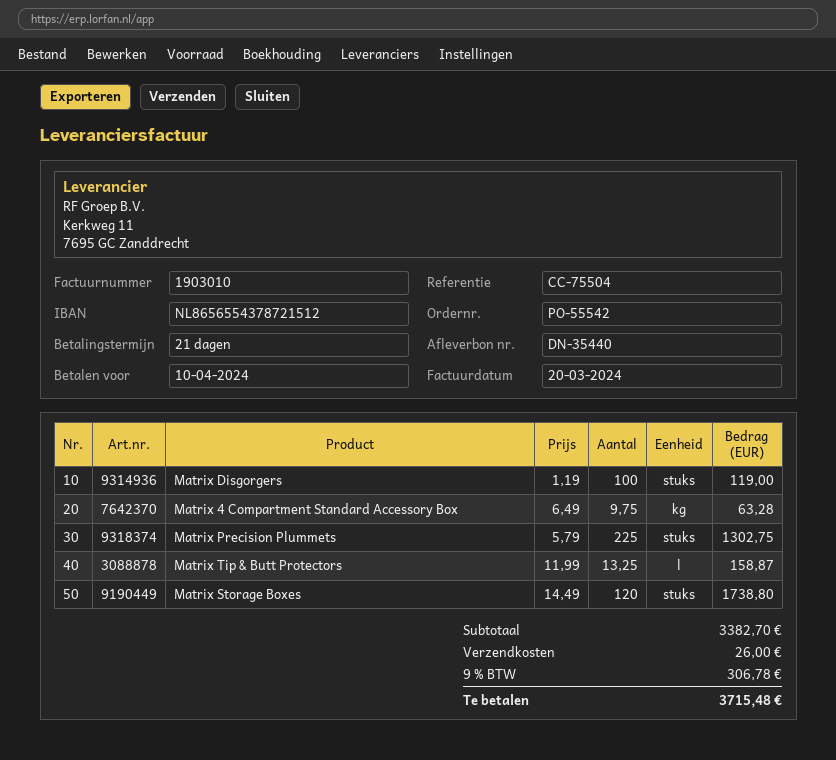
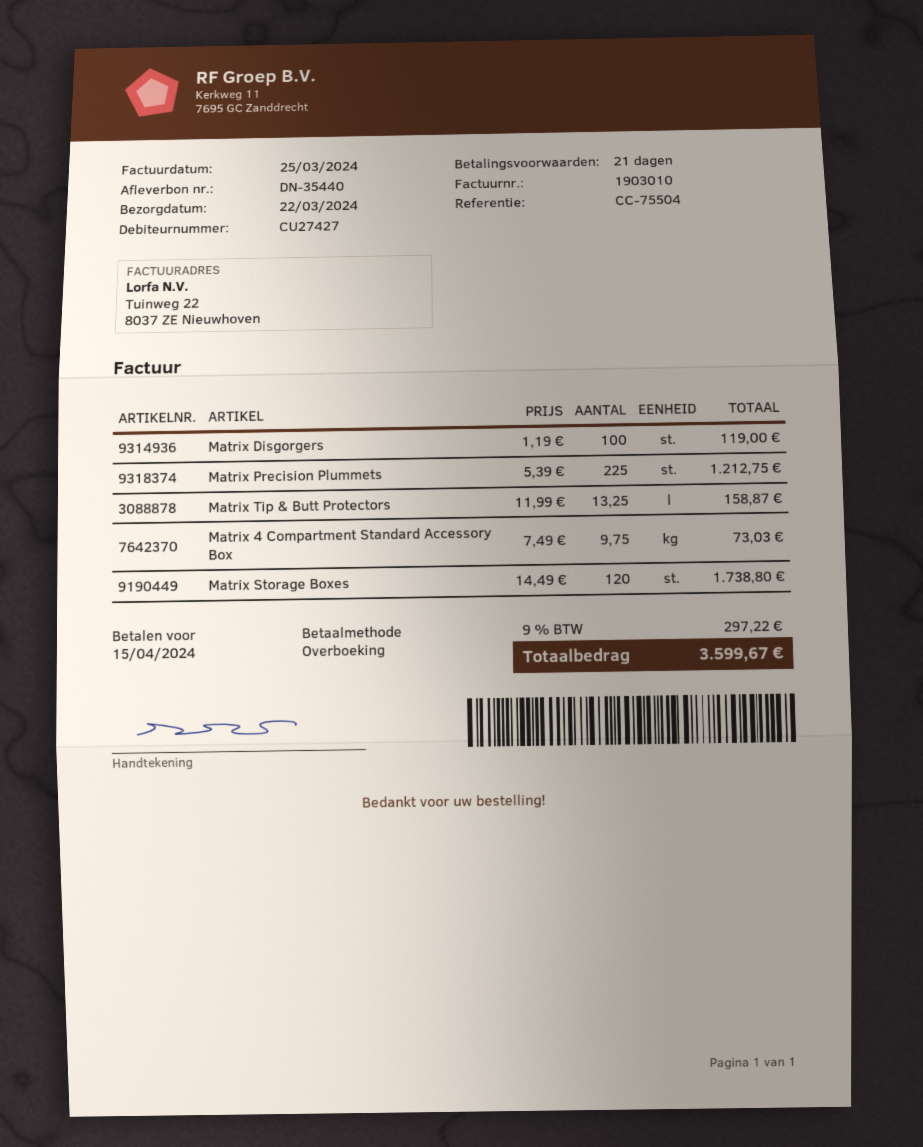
invoice date: 2024-03-20 -> 2024-03-25
due date: 2024-04-10 -> 2024-04-15
Matrix 4 Compartment Standard Accessory Box: 9.75 x 6.49 = 63.28 -> 9.75 x 7.49 = 73.03
Matrix Precision Plummets: 225 x 5.79 = 1302.75 -> 225 x 5.39 = 1212.75
shipping: 26.00 -> none
tax: 9% = 306.78 -> 9% = 297.22
total: 3715.48 -> 3599.67

